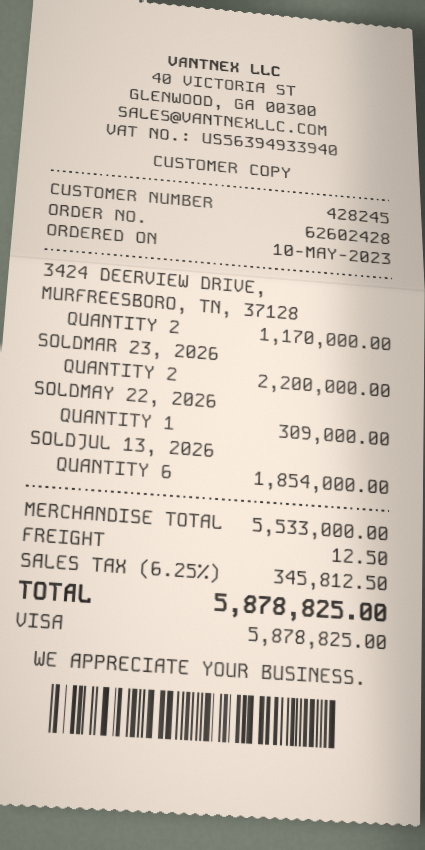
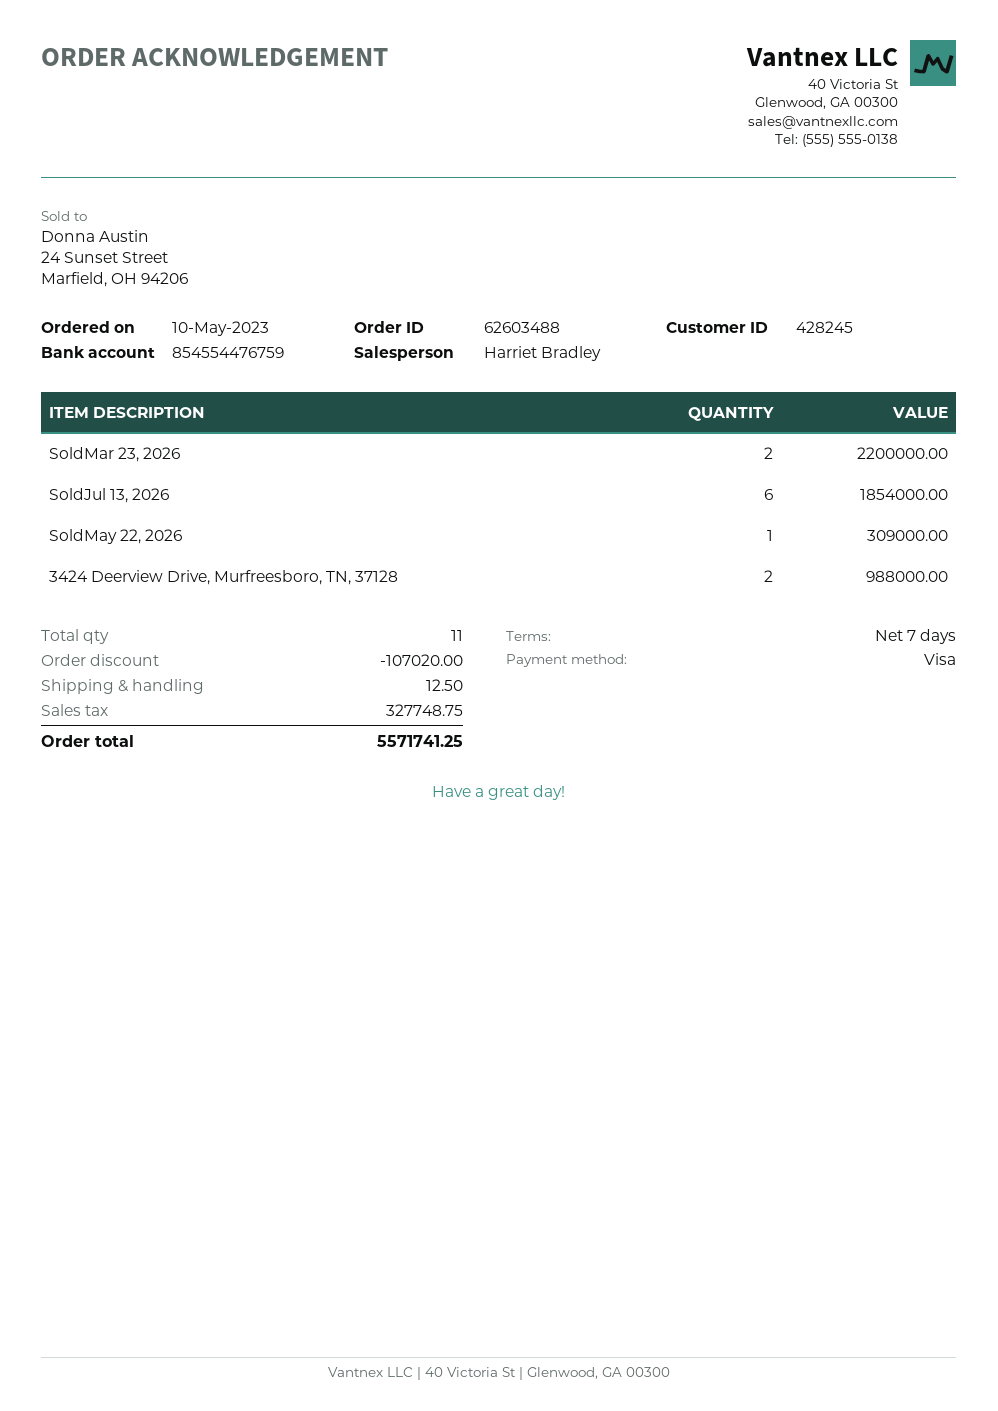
order number: 62602428 -> 62603488
3424 DEERVIEW DRIVE, MURFREESBORO, TN, 37128: 2 for 1170000.00 -> 2 for 988000.00
discount: none -> 107020.00
tax: 345812.50 -> 327748.75
total: 5878825.00 -> 5571741.25

